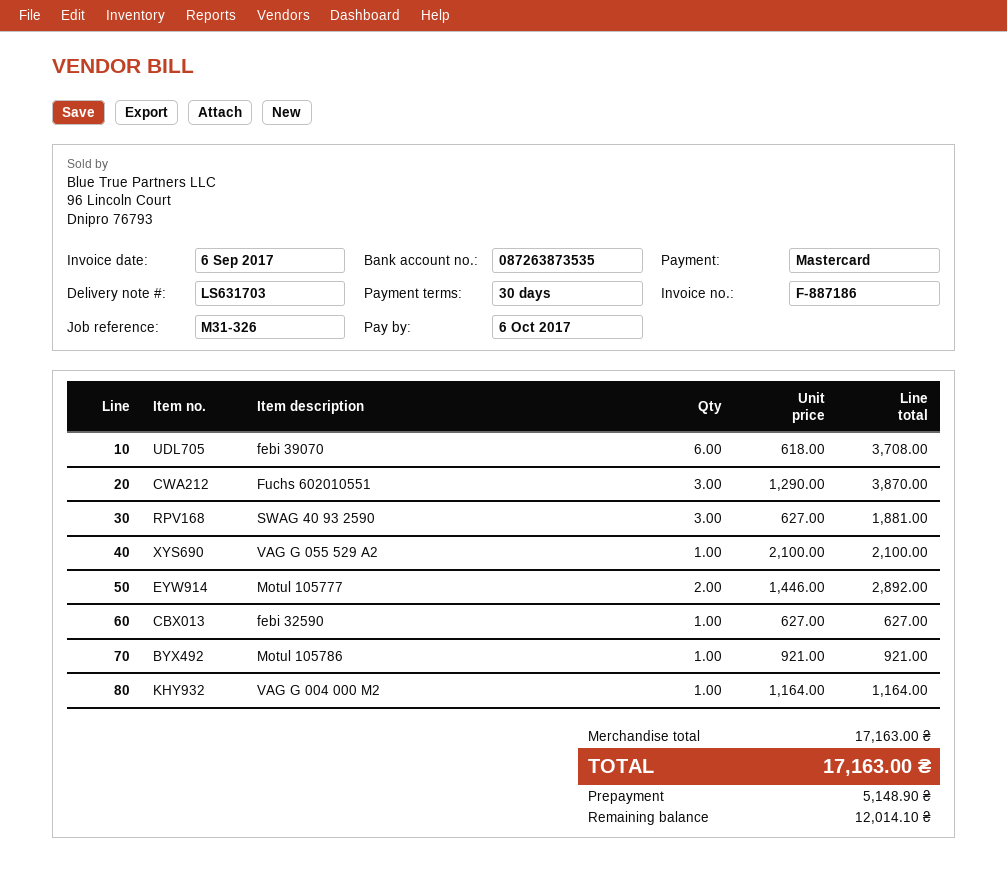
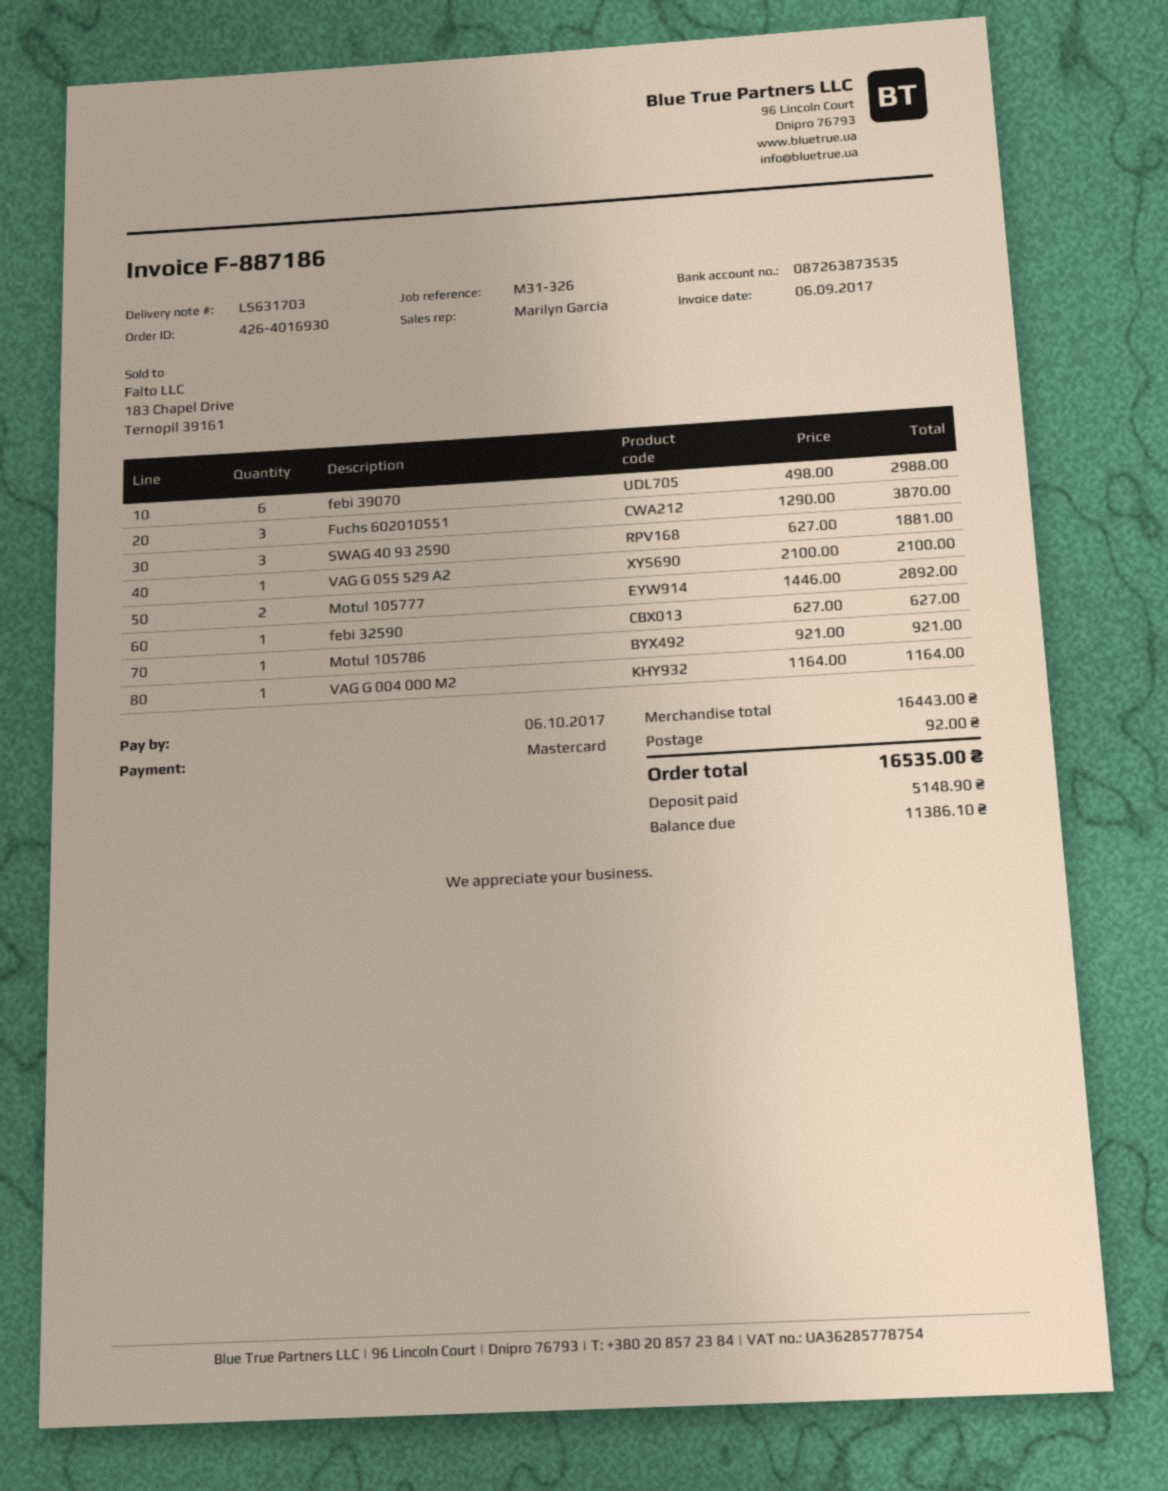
febi 39070: 6 x 618.00 = 3708.00 -> 6 x 498.00 = 2988.00
subtotal: 17163.00 -> 16443.00
shipping: none -> 92.00
total: 17163.00 -> 16535.00
balance: 12014.10 -> 11386.10

